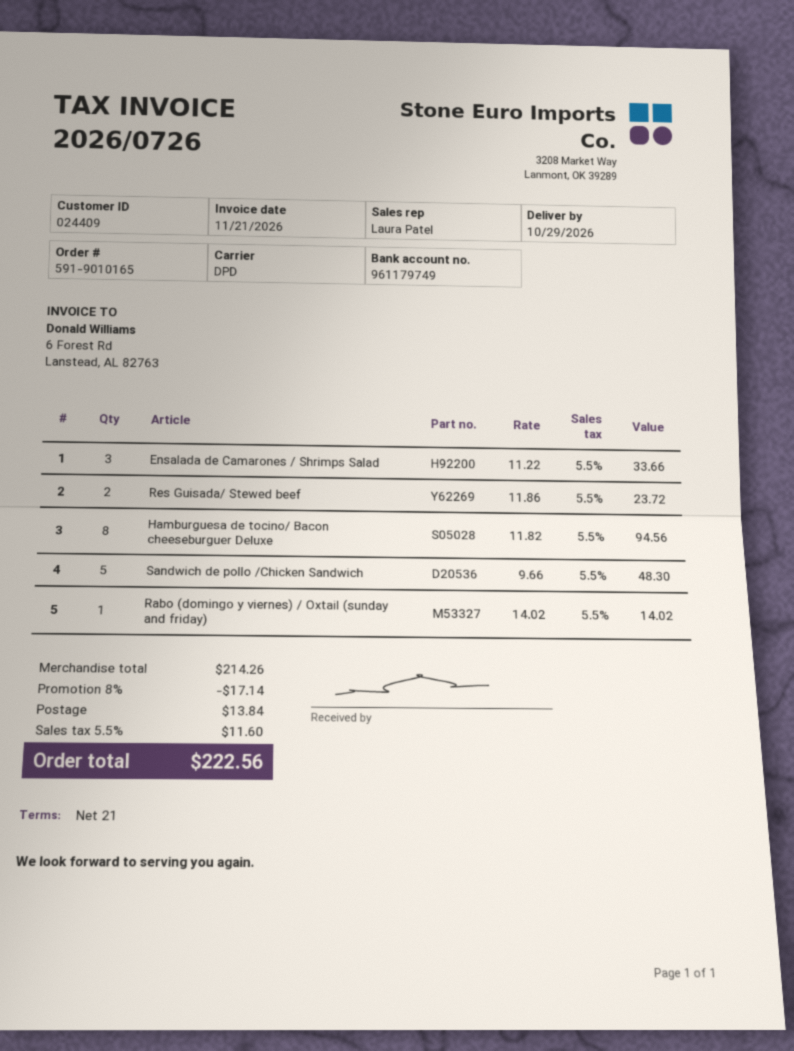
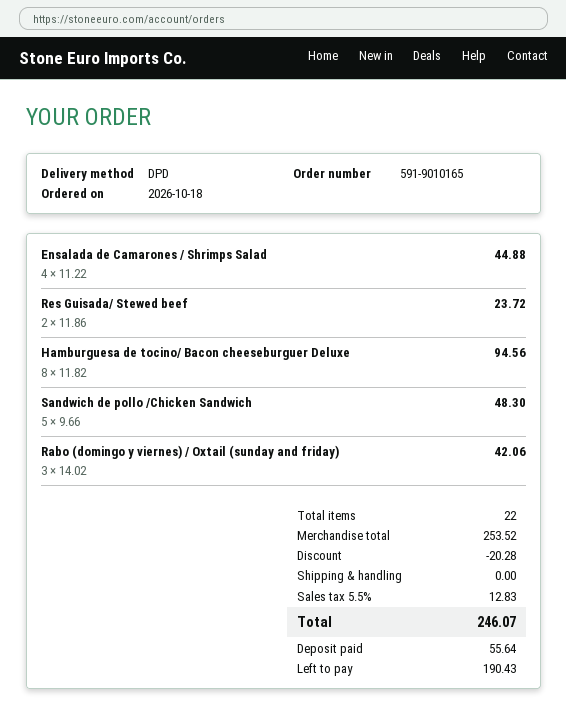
Ensalada de Camarones / Shrimps Salad: 3 x 11.22 = 33.66 -> 4 x 11.22 = 44.88
Rabo (domingo y viernes) / Oxtail (sunday and friday): 1 x 14.02 = 14.02 -> 3 x 14.02 = 42.06
subtotal: 214.26 -> 253.52
discount: 17.14 -> 20.28
shipping: 13.84 -> 0.00
tax: 5.5% = 11.60 -> 5.5% = 12.83
total: 222.56 -> 246.07

